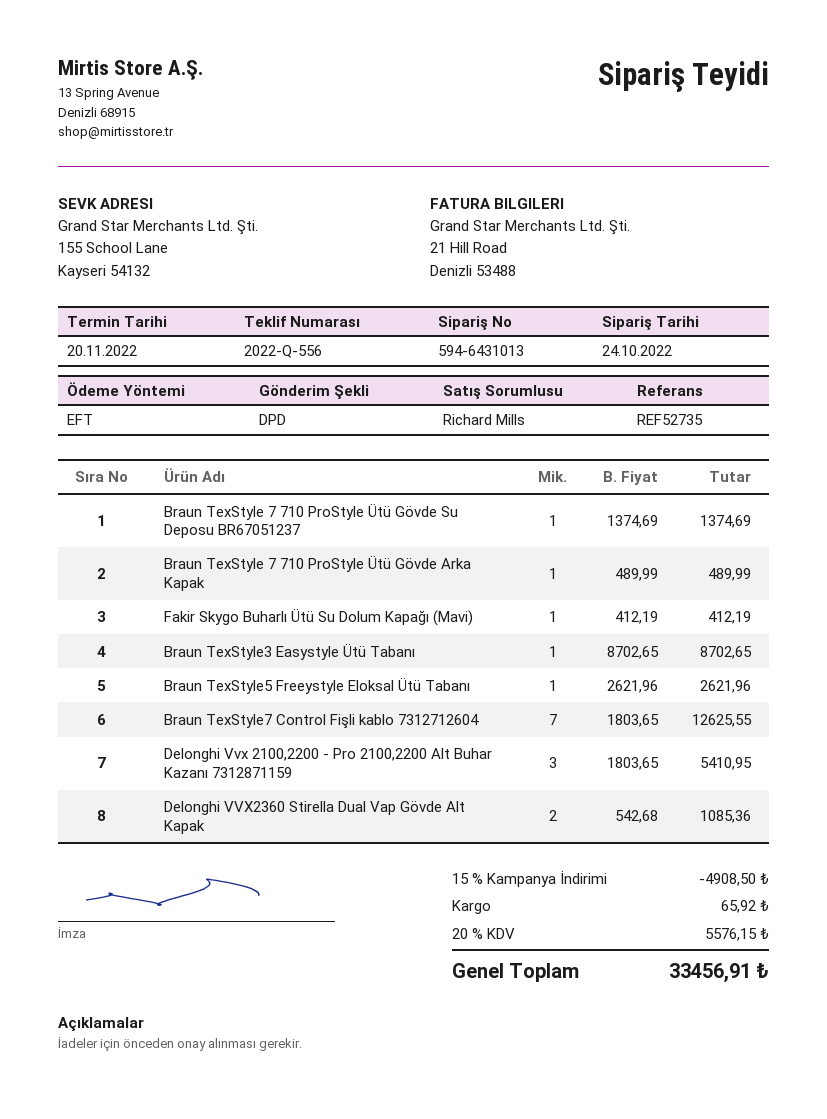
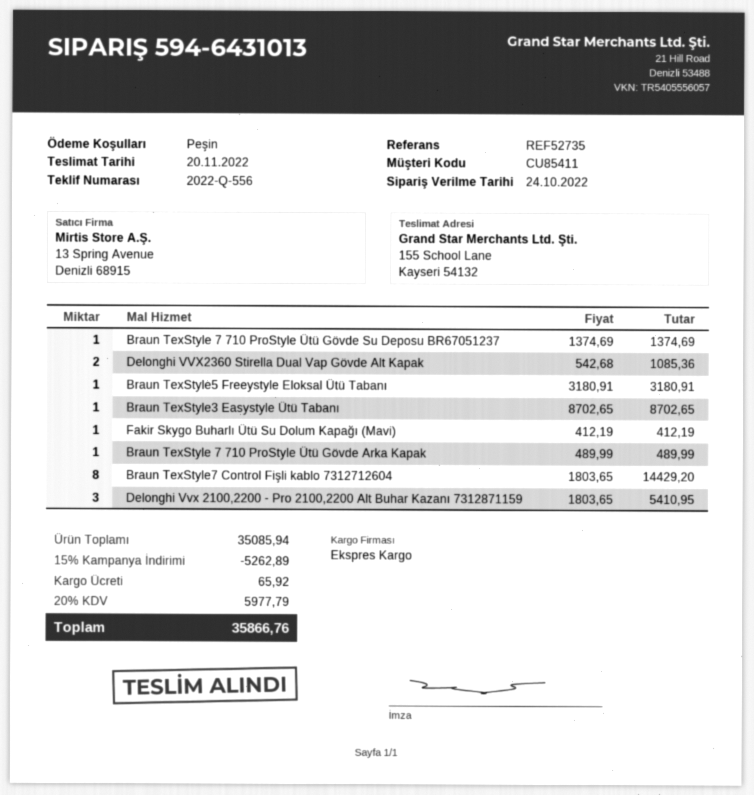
shipping method: DPD -> express
Braun TexStyle5 Freeystyle Eloksal Ütü Tabanı: 1 x 2621.96 = 2621.96 -> 1 x 3180.91 = 3180.91
Braun TexStyle7 Control Fişli kablo 7312712604: 7 x 1803.65 = 12625.55 -> 8 x 1803.65 = 14429.20
discount: 15% = 4908.50 -> 15% = 5262.89
tax: 20% = 5576.15 -> 20% = 5977.79
total: 33456.91 -> 35866.76

